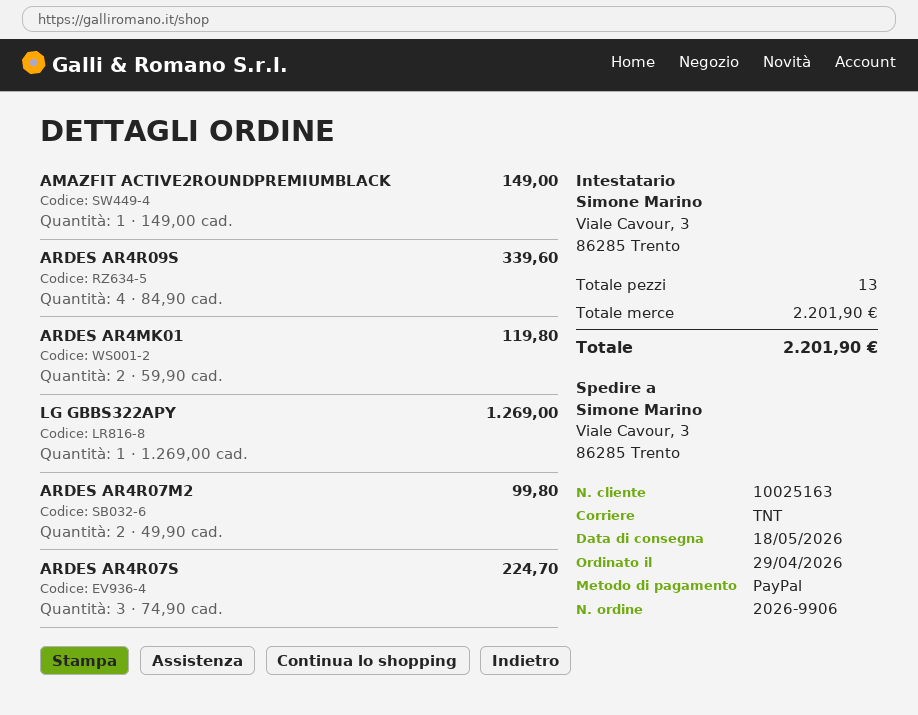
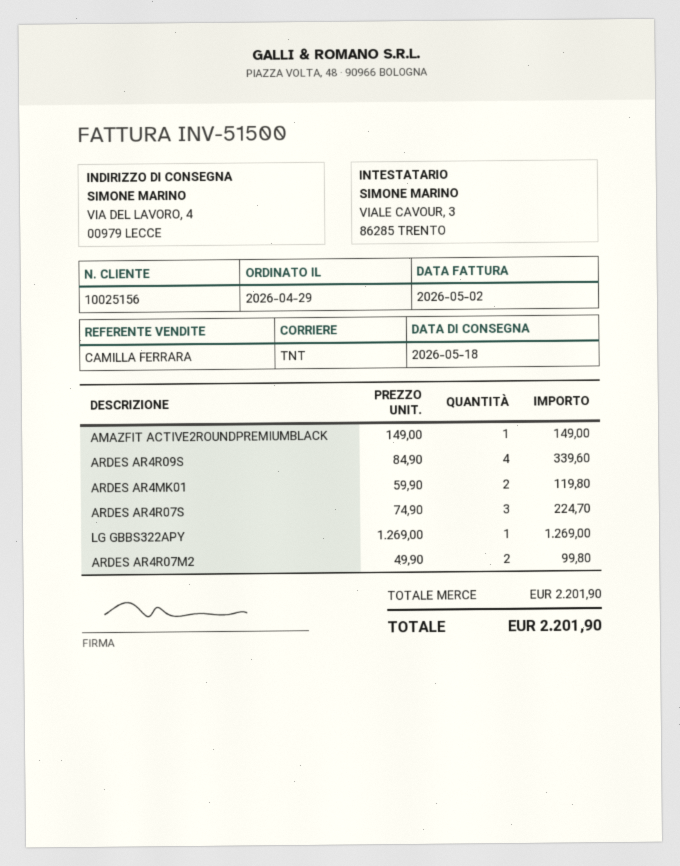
customer number: 10025163 -> 10025156
ship to: Viale Cavour, 3, 86285 Trento -> VIA DEL LAVORO, 4, 00979 LECCE

